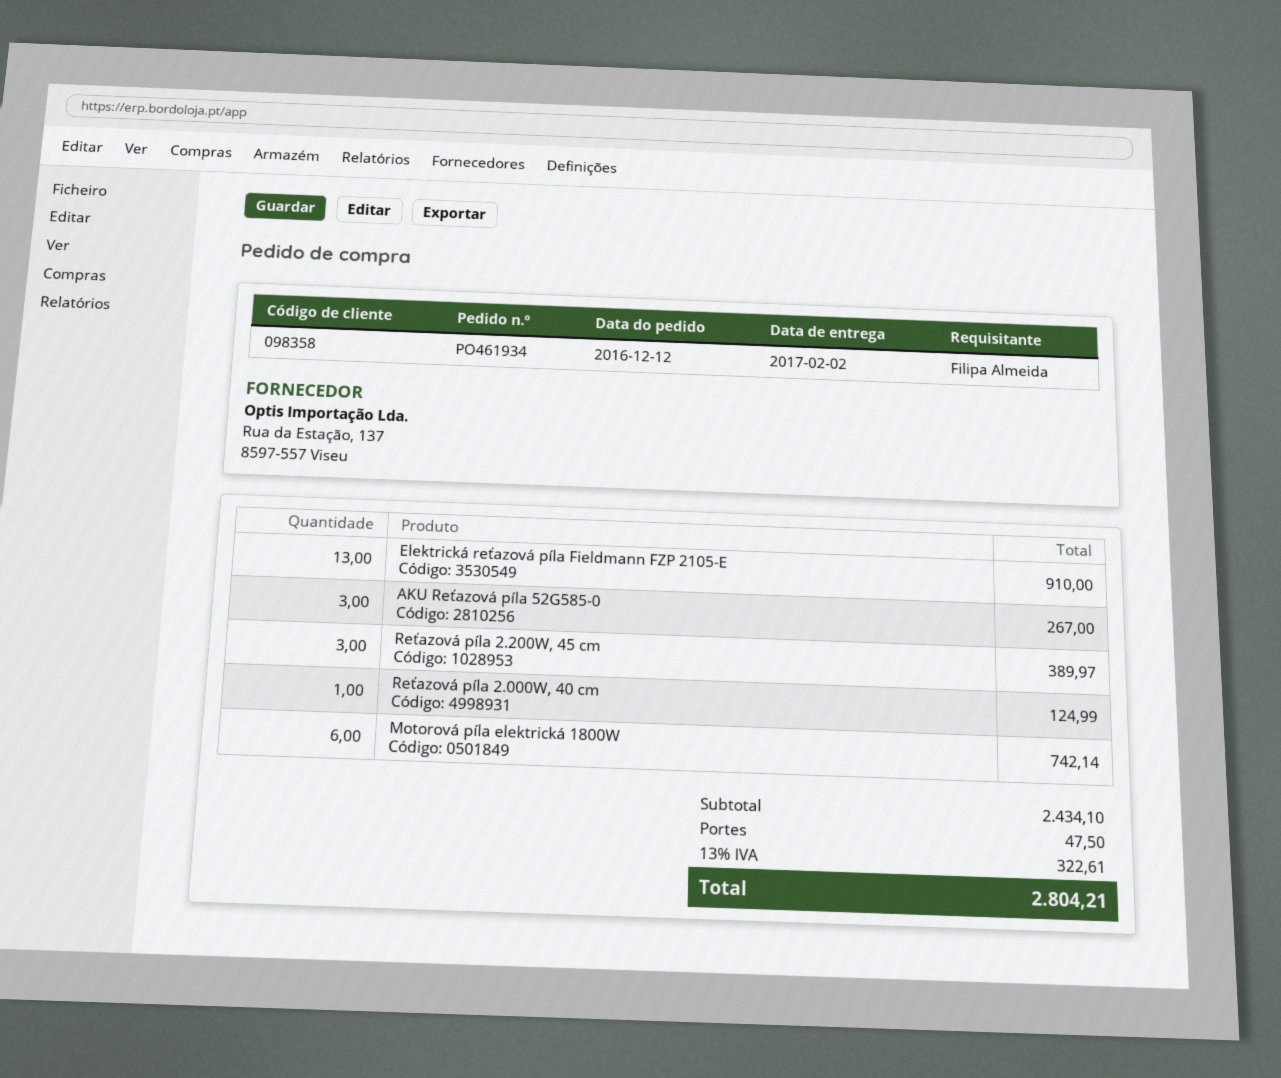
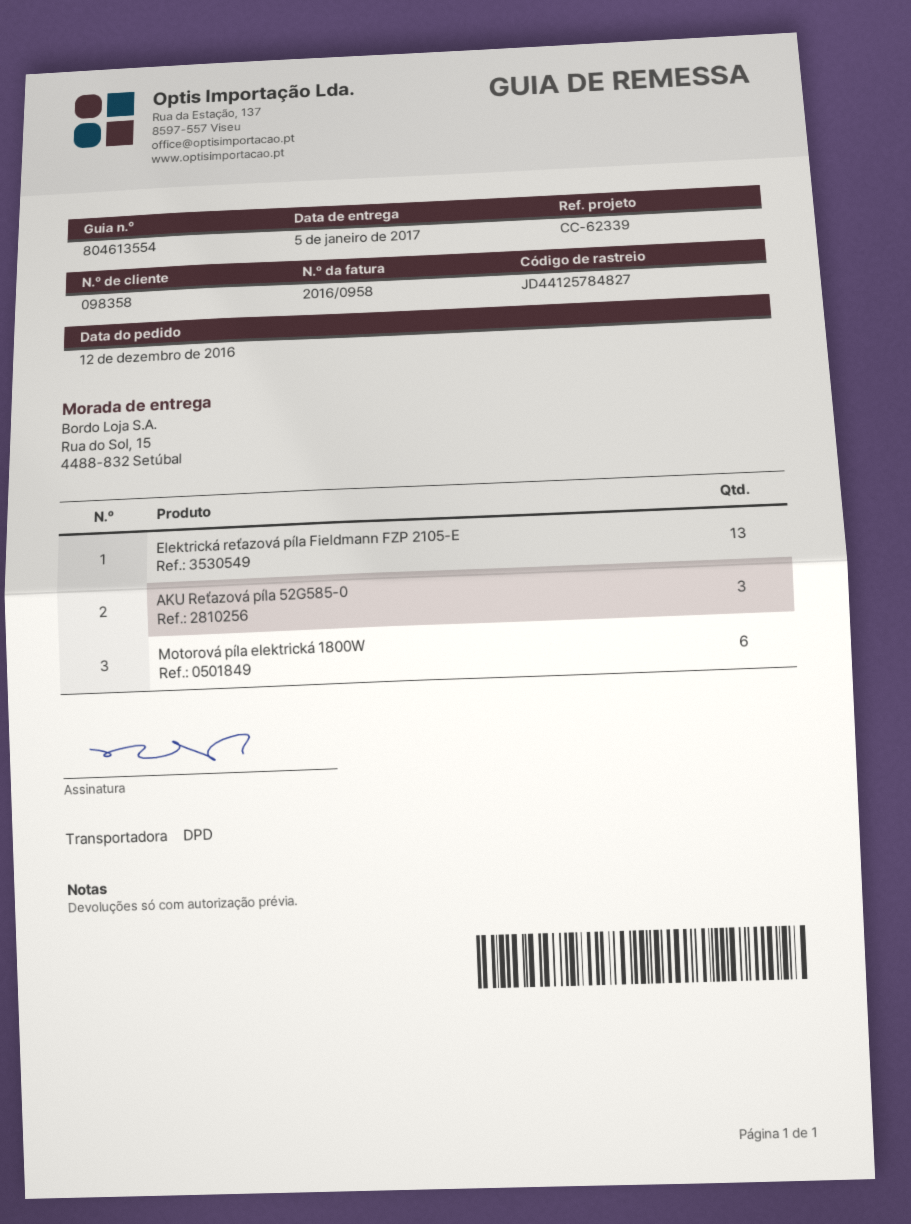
delivery date: 2017-02-02 -> 2017-01-05
Reťazová píla 2.200W, 45 cm: 3 -> none
Reťazová píla 2.000W, 40 cm: 1 -> none

